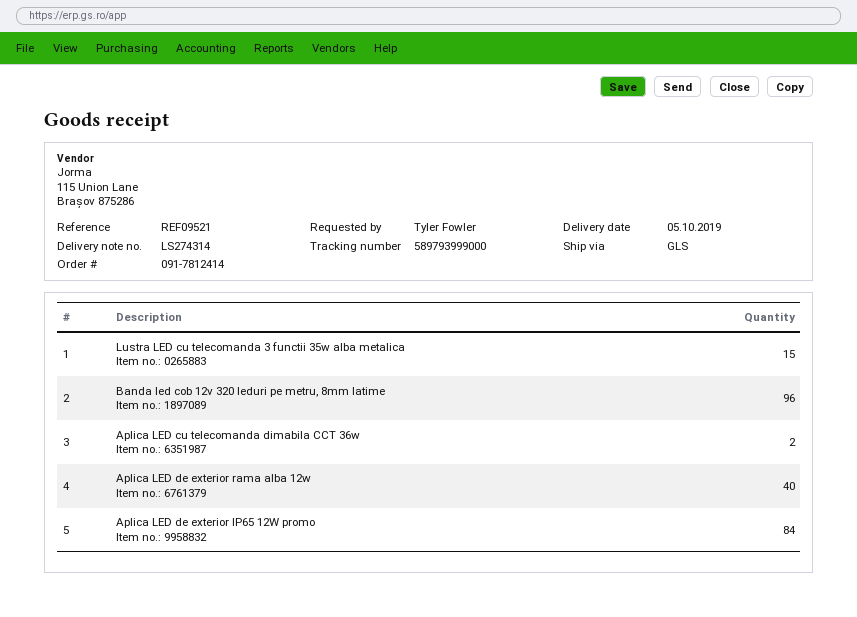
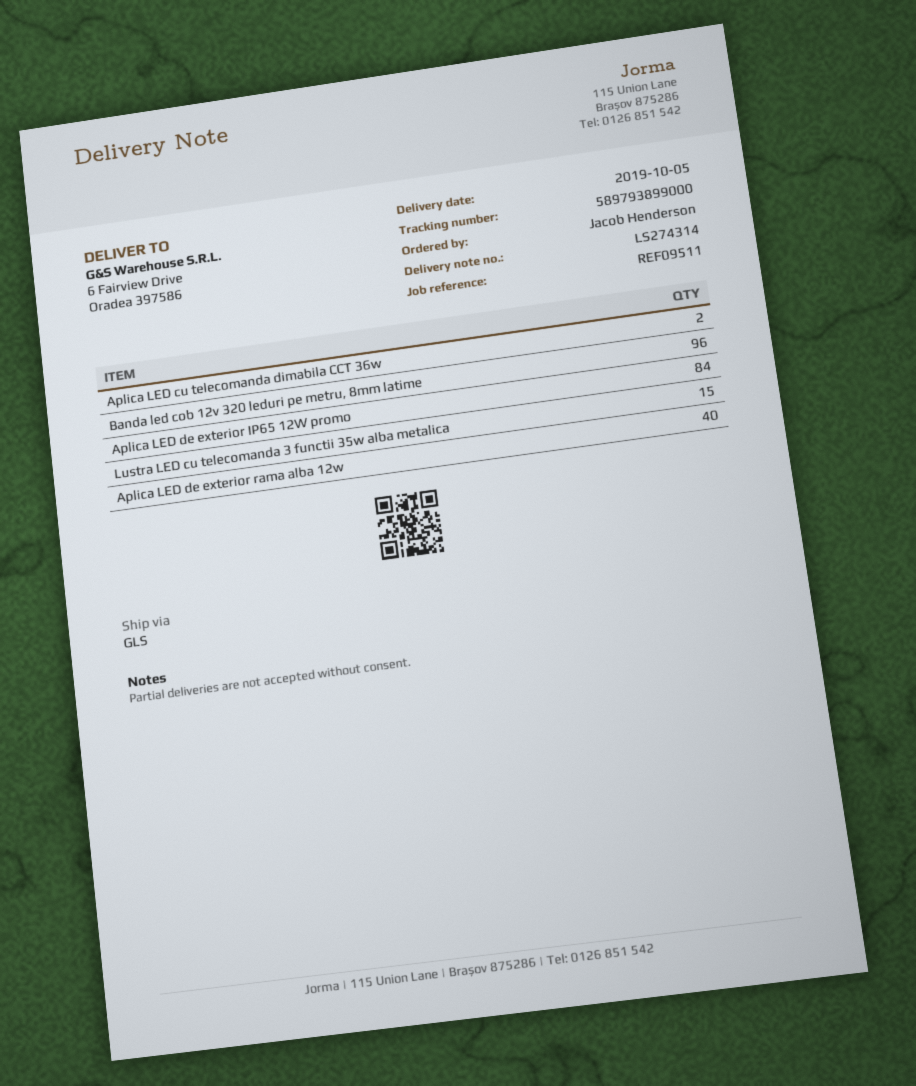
reference: REF09521 -> REF09511
ordered by: Tyler Fowler -> Jacob Henderson
tracking number: 589793999000 -> 589793899000

